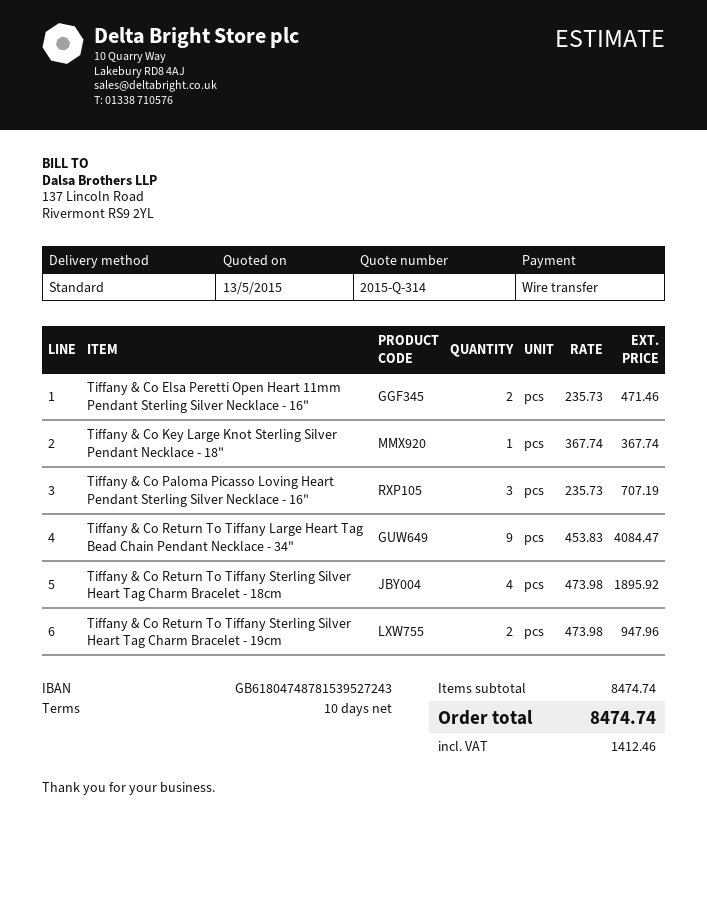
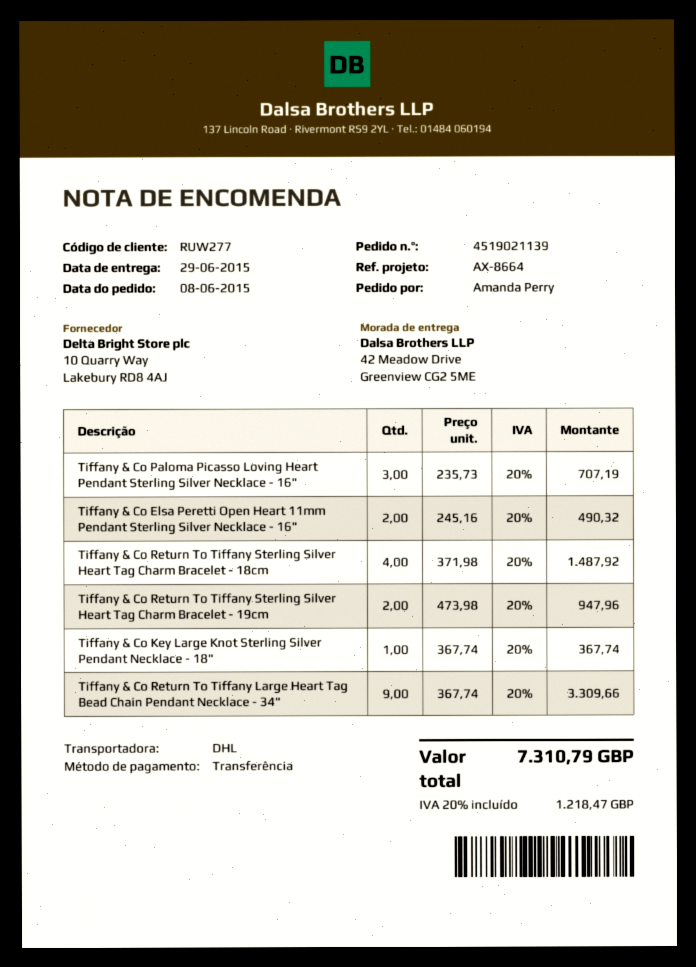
shipping method: standard -> DHL
Tiffany & Co Elsa Peretti Open Heart 11mm Pendant Sterling Silver Necklace - 16": 2 x 235.73 = 471.46 -> 2 x 245.16 = 490.32
Tiffany & Co Return To Tiffany Large Heart Tag Bead Chain Pendant Necklace - 34": 9 x 453.83 = 4084.47 -> 9 x 367.74 = 3309.66
Tiffany & Co Return To Tiffany Sterling Silver Heart Tag Charm Bracelet - 18cm: 4 x 473.98 = 1895.92 -> 4 x 371.98 = 1487.92
tax: 1412.46 -> 1218.47
total: 8474.74 -> 7310.79

